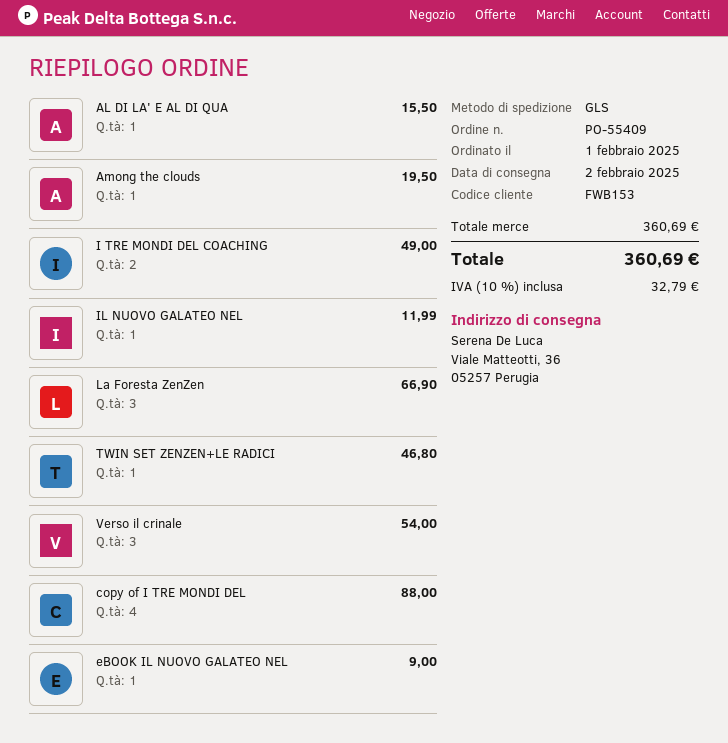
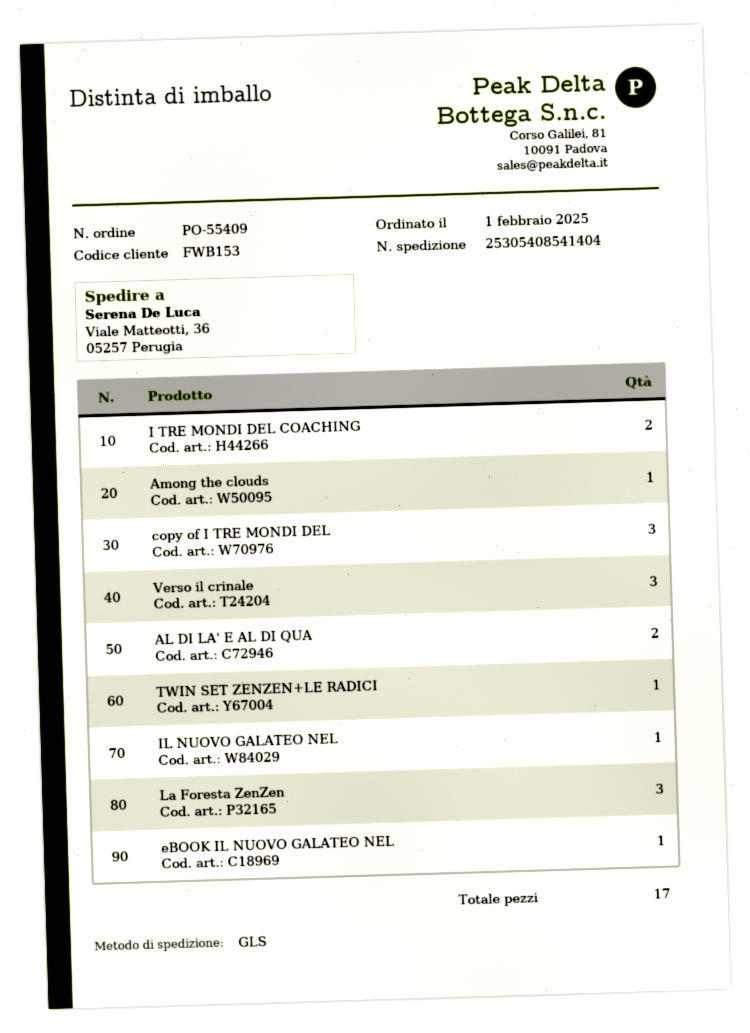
AL DI LA' E AL DI QUA: 1 -> 2
copy of I TRE MONDI DEL: 4 -> 3

